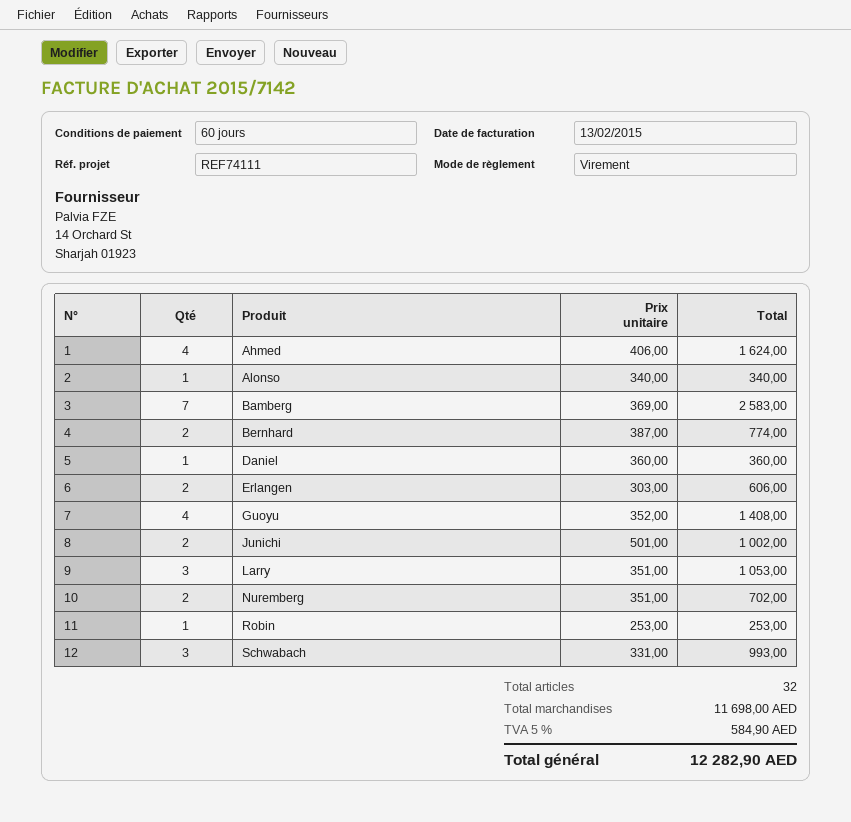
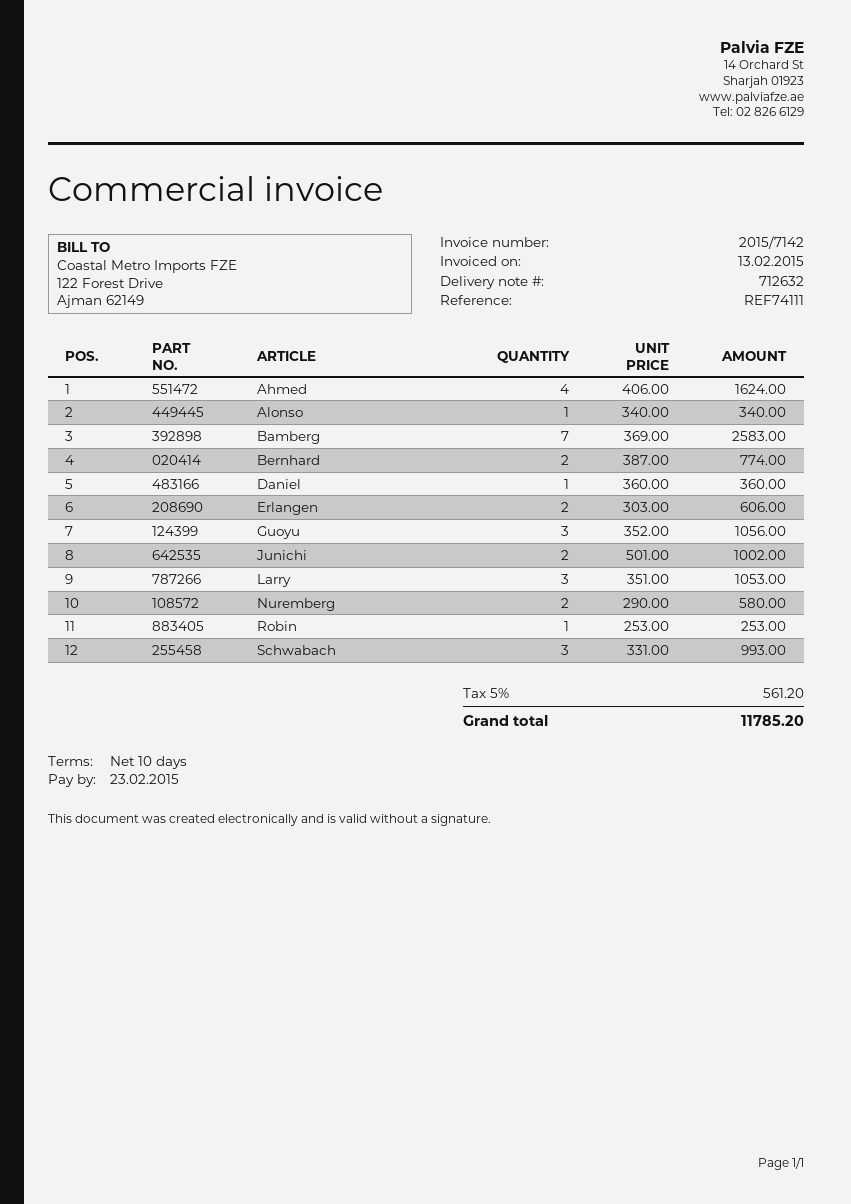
payment terms: 60 days -> 10 days
Guoyu: 4 x 352.00 = 1408.00 -> 3 x 352.00 = 1056.00
Nuremberg: 2 x 351.00 = 702.00 -> 2 x 290.00 = 580.00
tax: 5% = 584.90 -> 5% = 561.20
total: 12282.90 -> 11785.20

